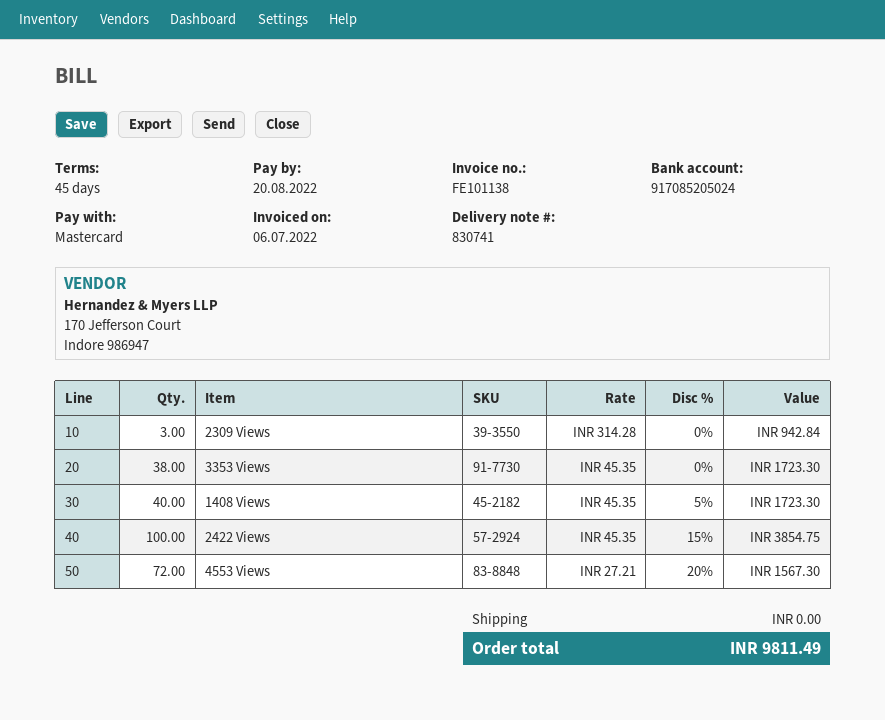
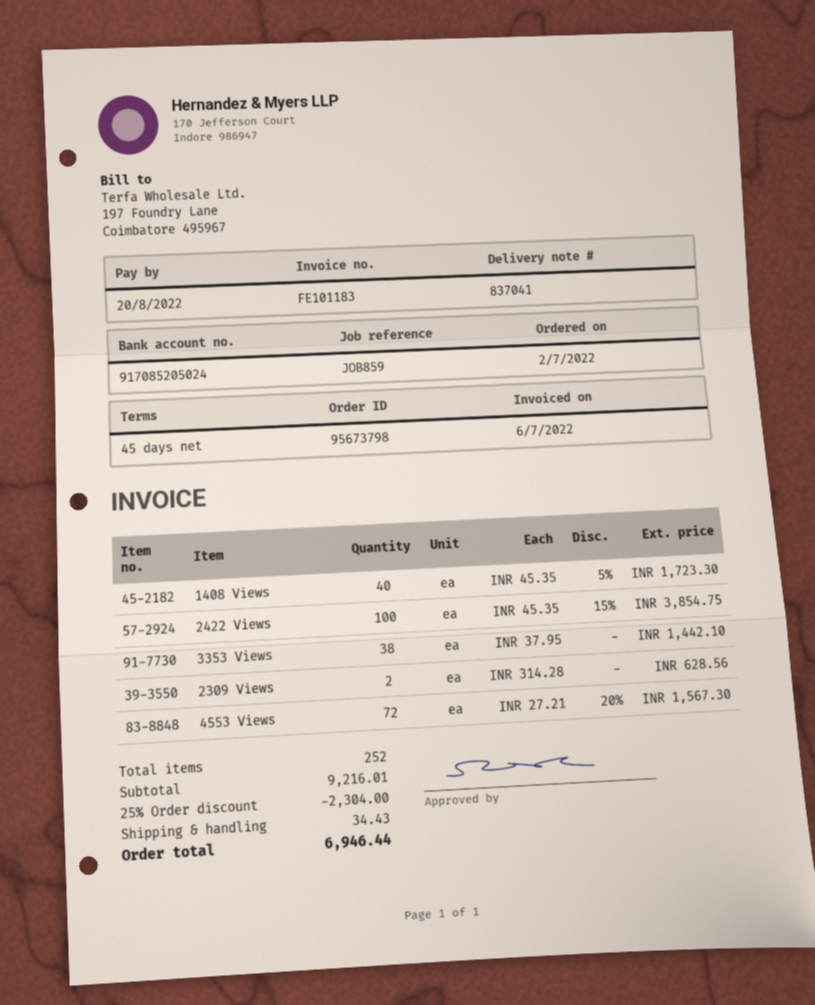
delivery note number: 830741 -> 837041
invoice number: FE101138 -> FE101183
2309 Views: 3 x 314.28 = 942.84 -> 2 x 314.28 = 628.56
3353 Views: 38 x 45.35 = 1723.30 -> 38 x 37.95 = 1442.10
discount: none -> 25% = 2304.00
shipping: 0.00 -> 34.43
total: 9811.49 -> 6946.44

